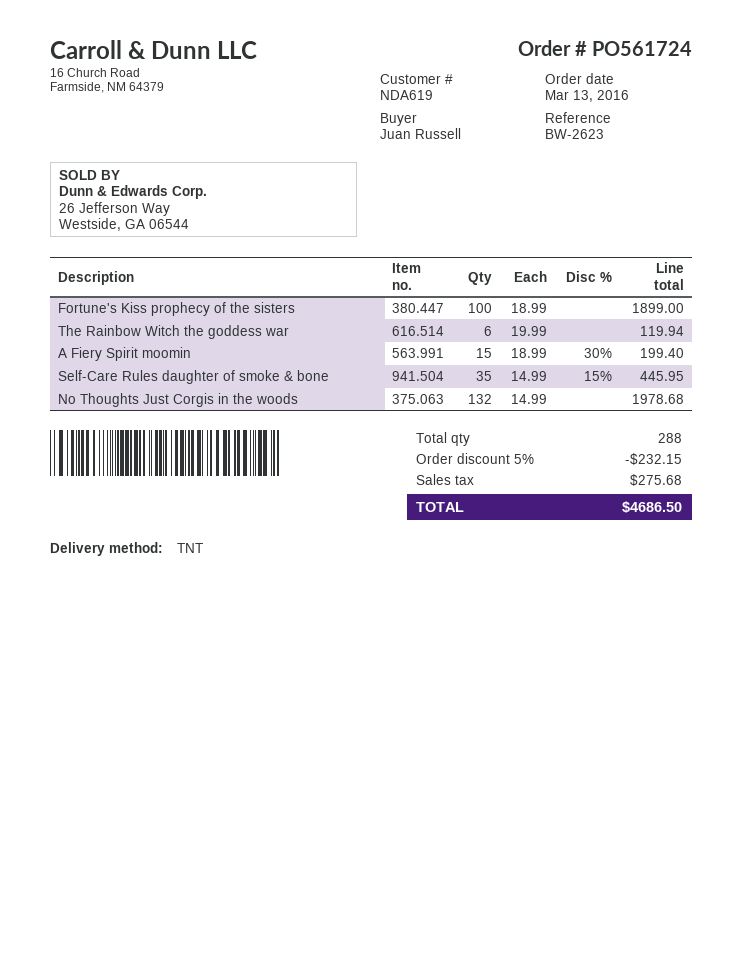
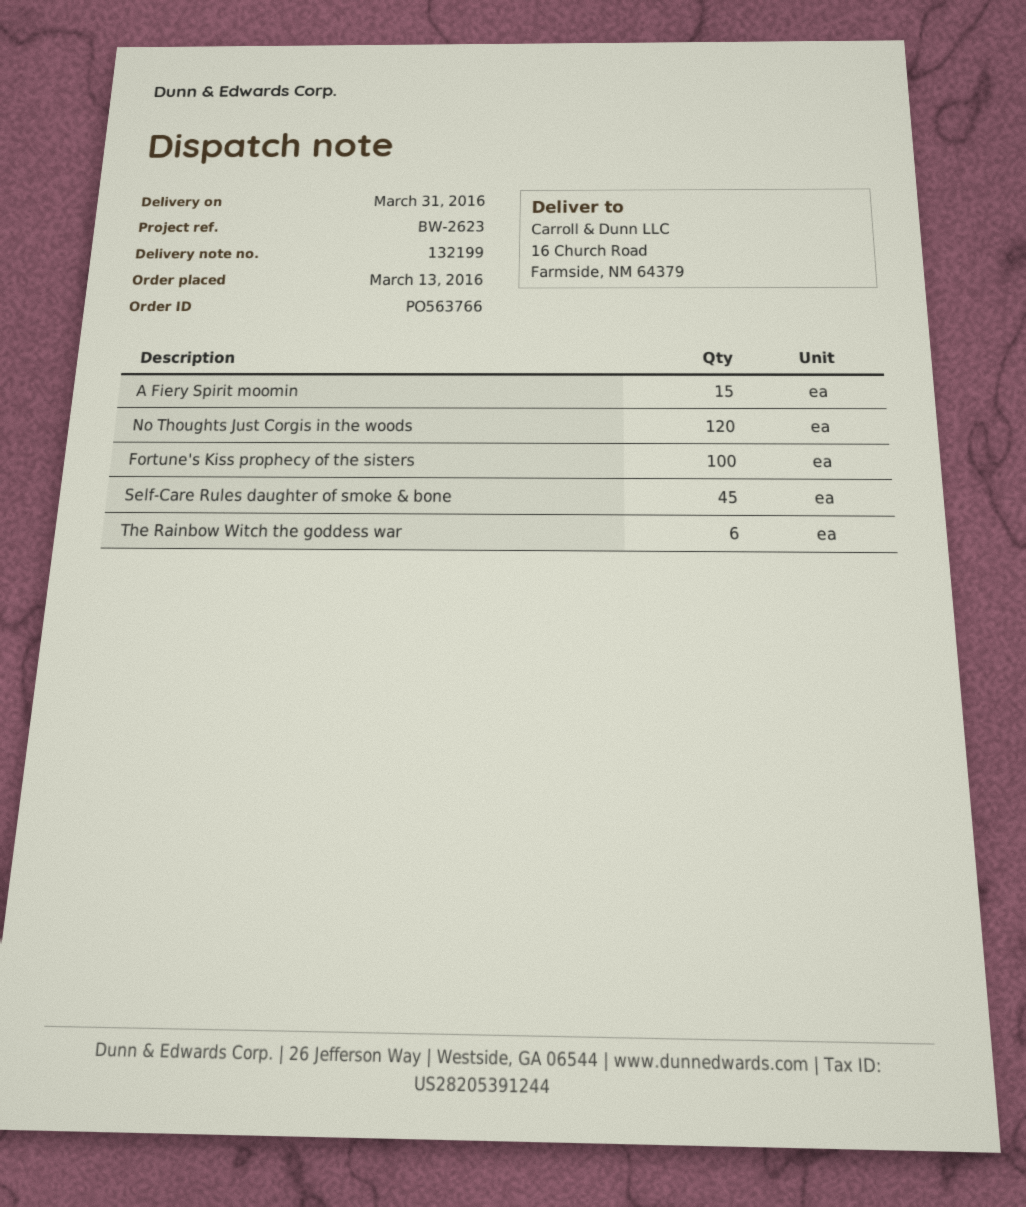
order number: PO561724 -> PO563766
Self-Care Rules daughter of smoke & bone: 35 -> 45
No Thoughts Just Corgis in the woods: 132 -> 120

